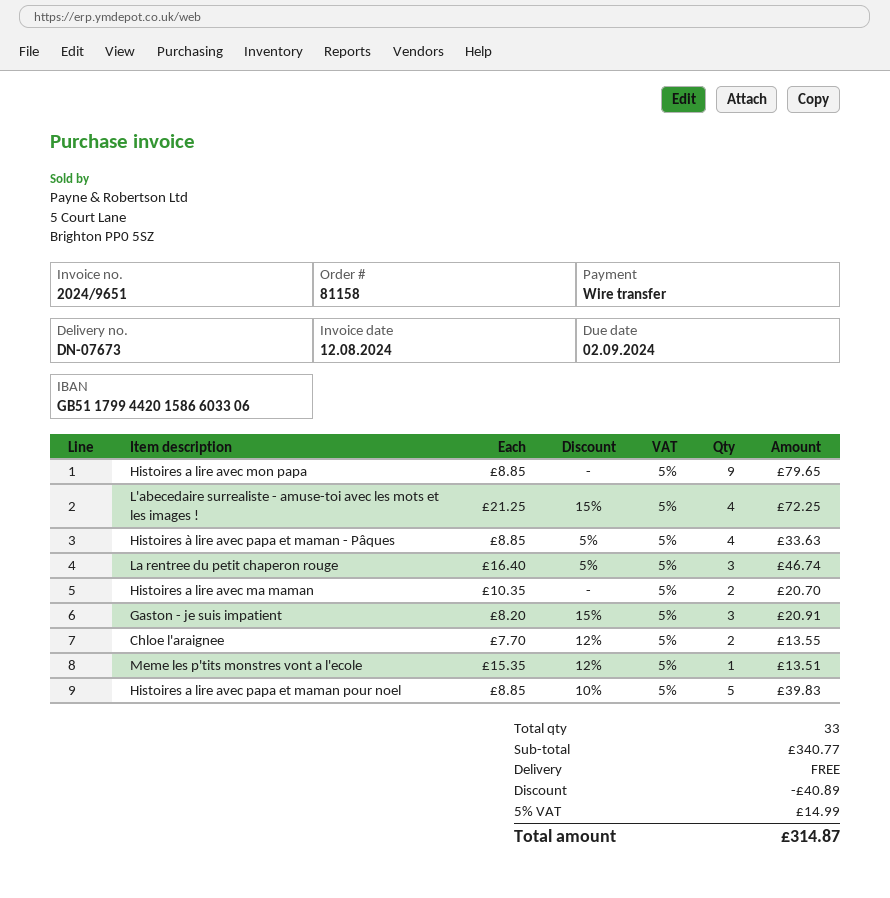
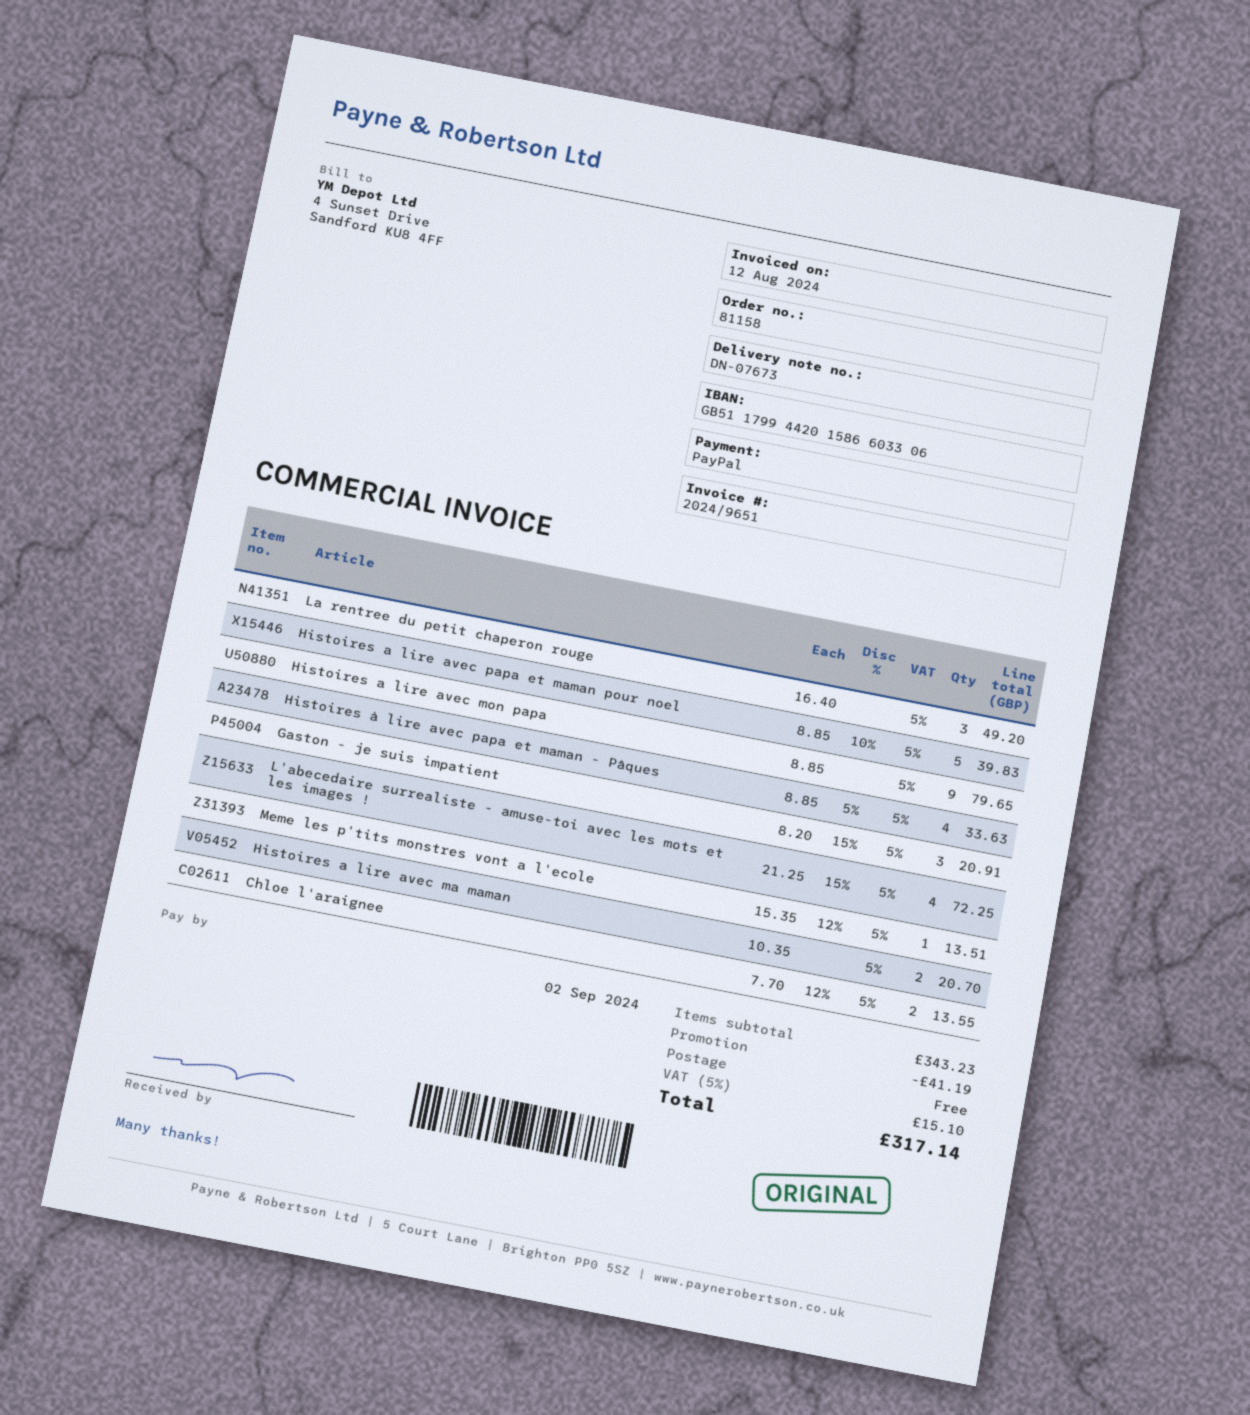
payment method: bank transfer -> PayPal
La rentree du petit chaperon rouge: 3 x 16.40 - 5% = 46.74 -> 3 x 16.40 = 49.20
subtotal: 340.77 -> 343.23
discount: 40.89 -> 41.19
tax: 5% = 14.99 -> 5% = 15.10
total: 314.87 -> 317.14

